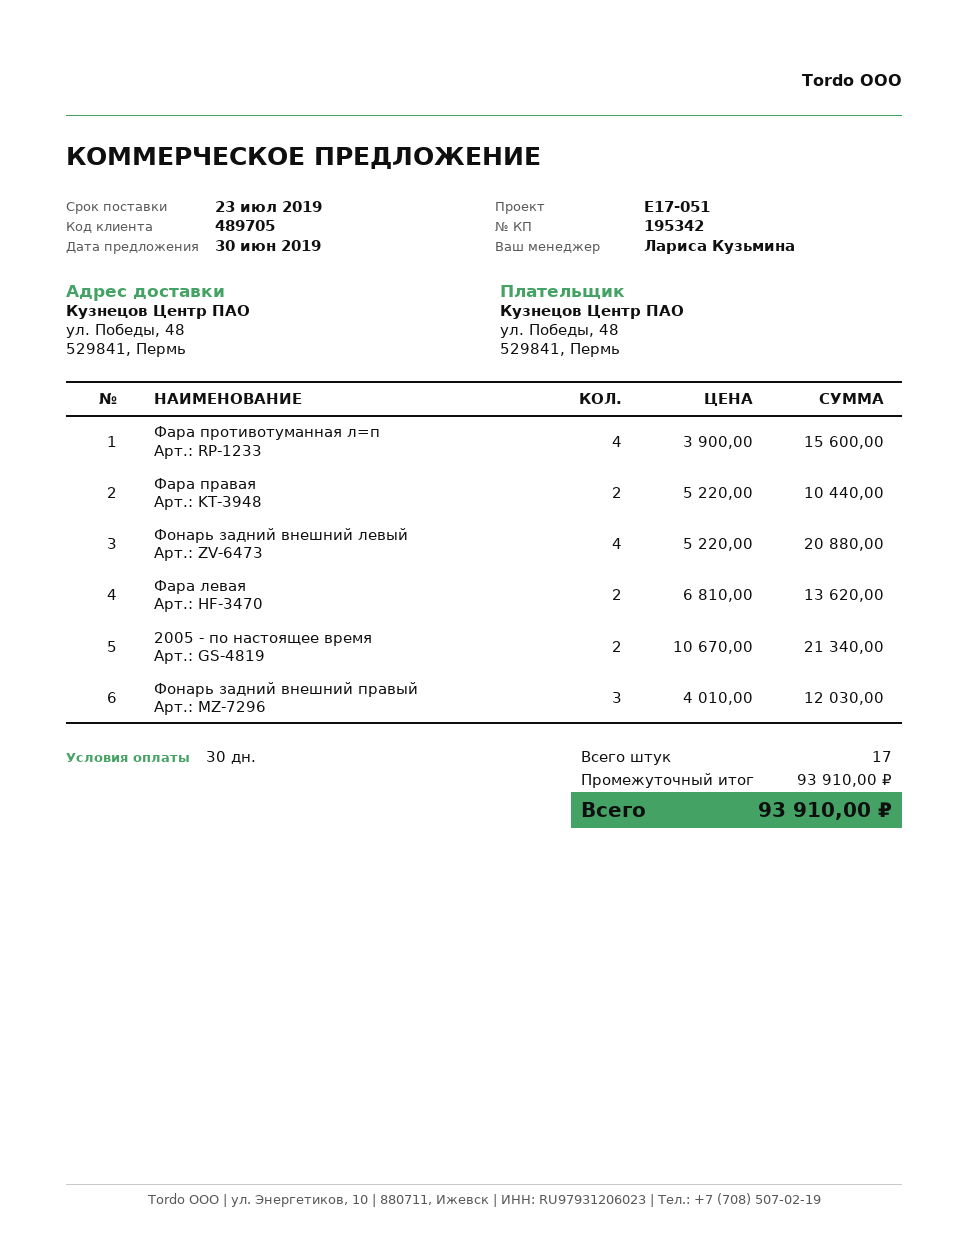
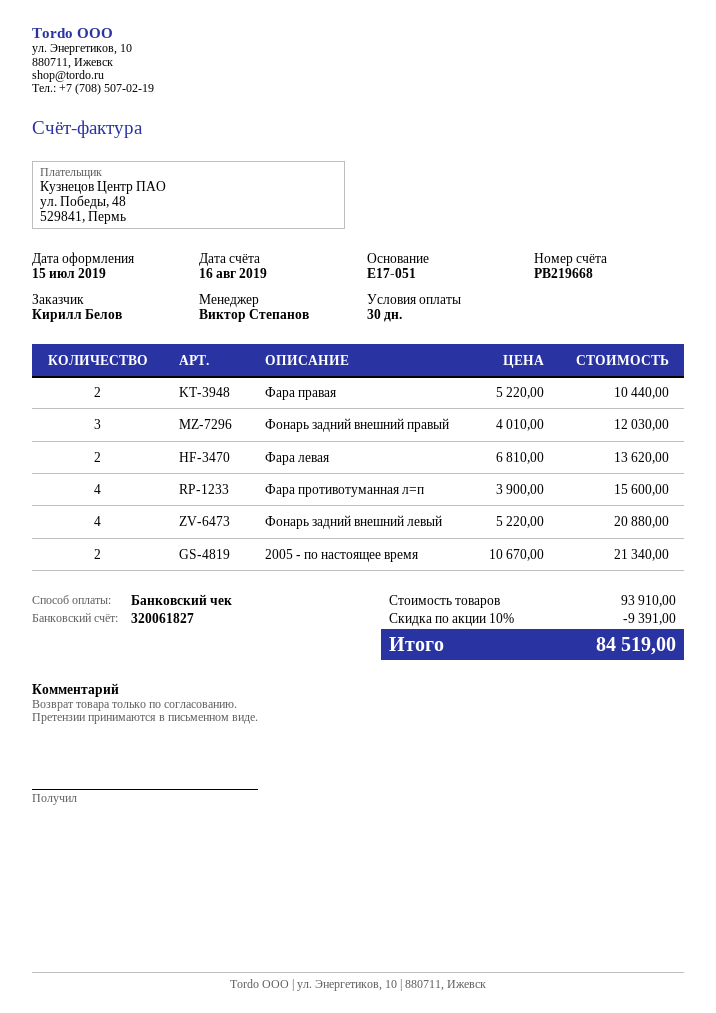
sales rep: Лариса Кузьмина -> Виктор Степанов
discount: none -> 10% = 9391.00
total: 93910.00 -> 84519.00

